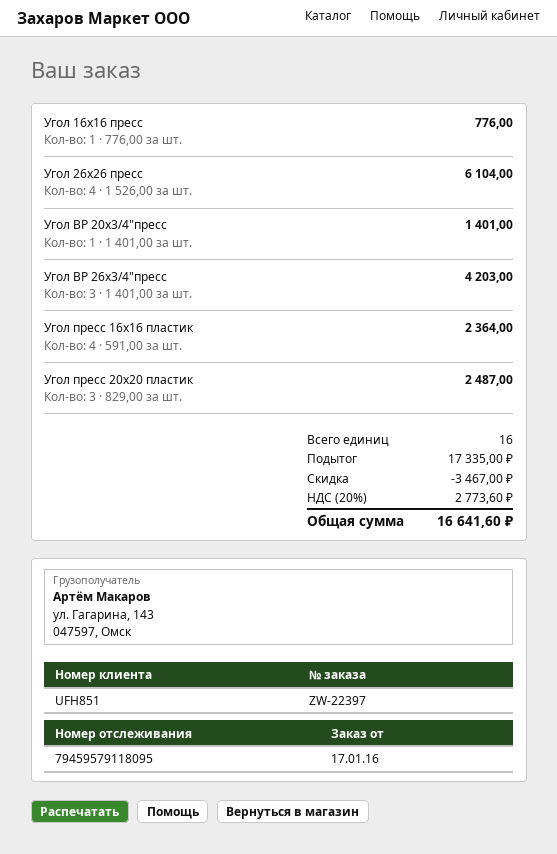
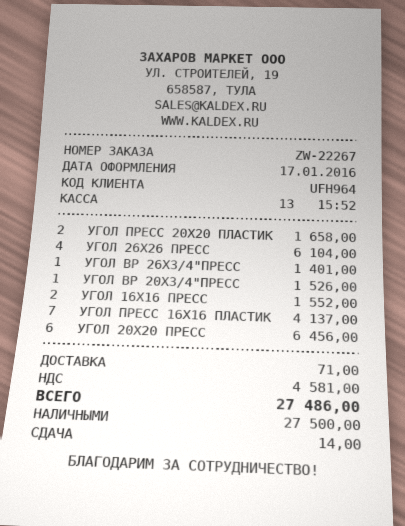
order number: ZW-22397 -> ZW-22267
customer number: UFH851 -> UFH964
Угол 16х16 пресс: 1 for 776.00 -> 2 for 1552.00
Угол ВР 20х3/4"пресс: 1 for 1401.00 -> 1 for 1526.00
Угол ВР 26х3/4"пресс: 3 for 4203.00 -> 1 for 1401.00
Угол пресс 16х16 пластик: 4 for 2364.00 -> 7 for 4137.00
Угол пресс 20х20 пластик: 3 for 2487.00 -> 2 for 1658.00
УГОЛ 20Х20 ПРЕСС: none -> 6 for 6456.00
discount: 3467.00 -> none
shipping: none -> 71.00
tax: 2773.60 -> 4581.00
total: 16641.60 -> 27486.00

